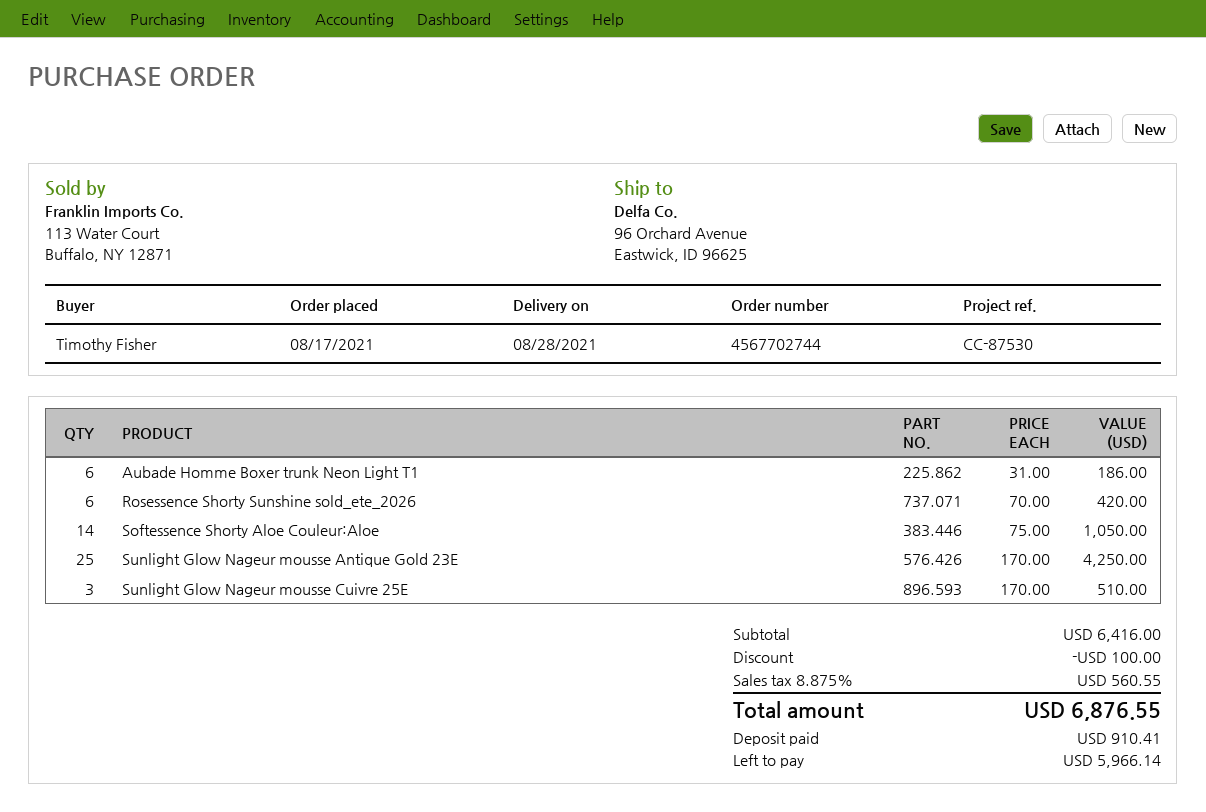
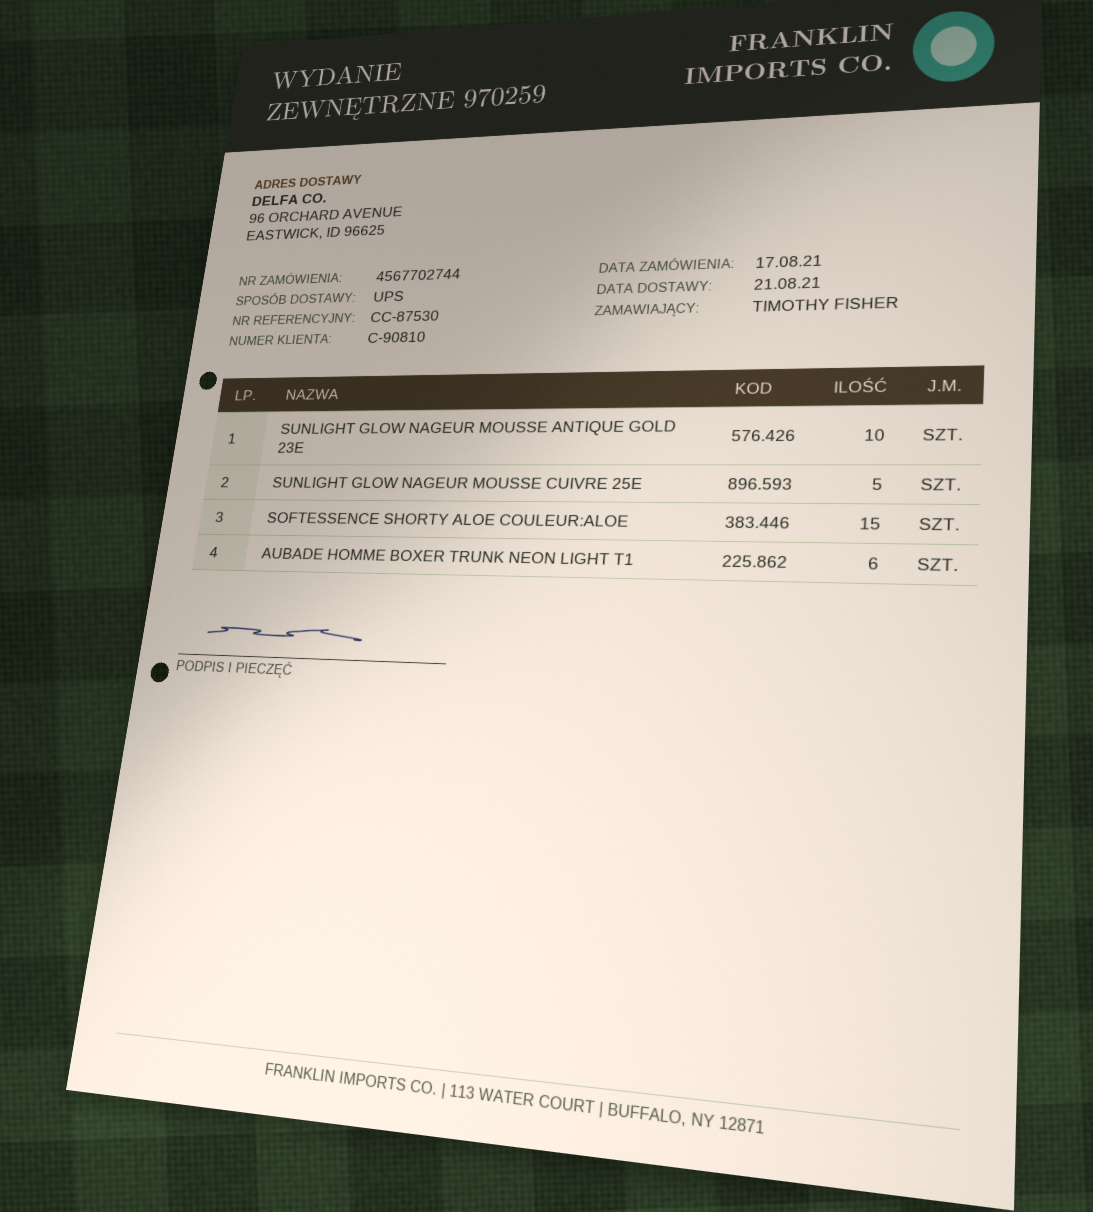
delivery date: 2021-08-28 -> 2021-08-21
Rosessence Shorty Sunshine sold_ete_2026: 6 -> none
Softessence Shorty Aloe Couleur:Aloe: 14 -> 15
Sunlight Glow Nageur mousse Antique Gold 23E: 25 -> 10
Sunlight Glow Nageur mousse Cuivre 25E: 3 -> 5

